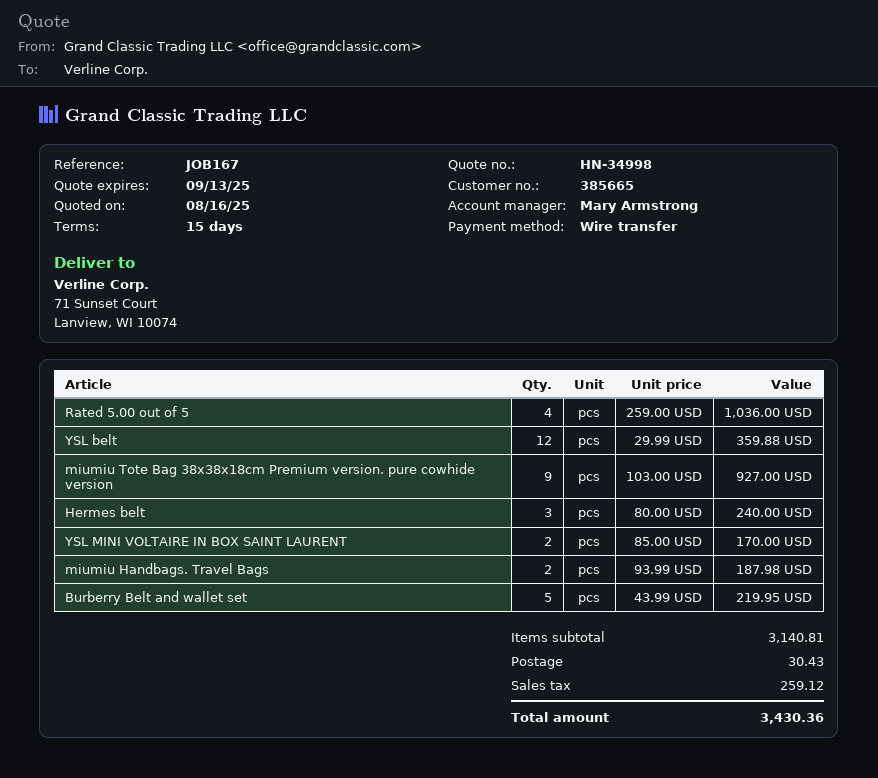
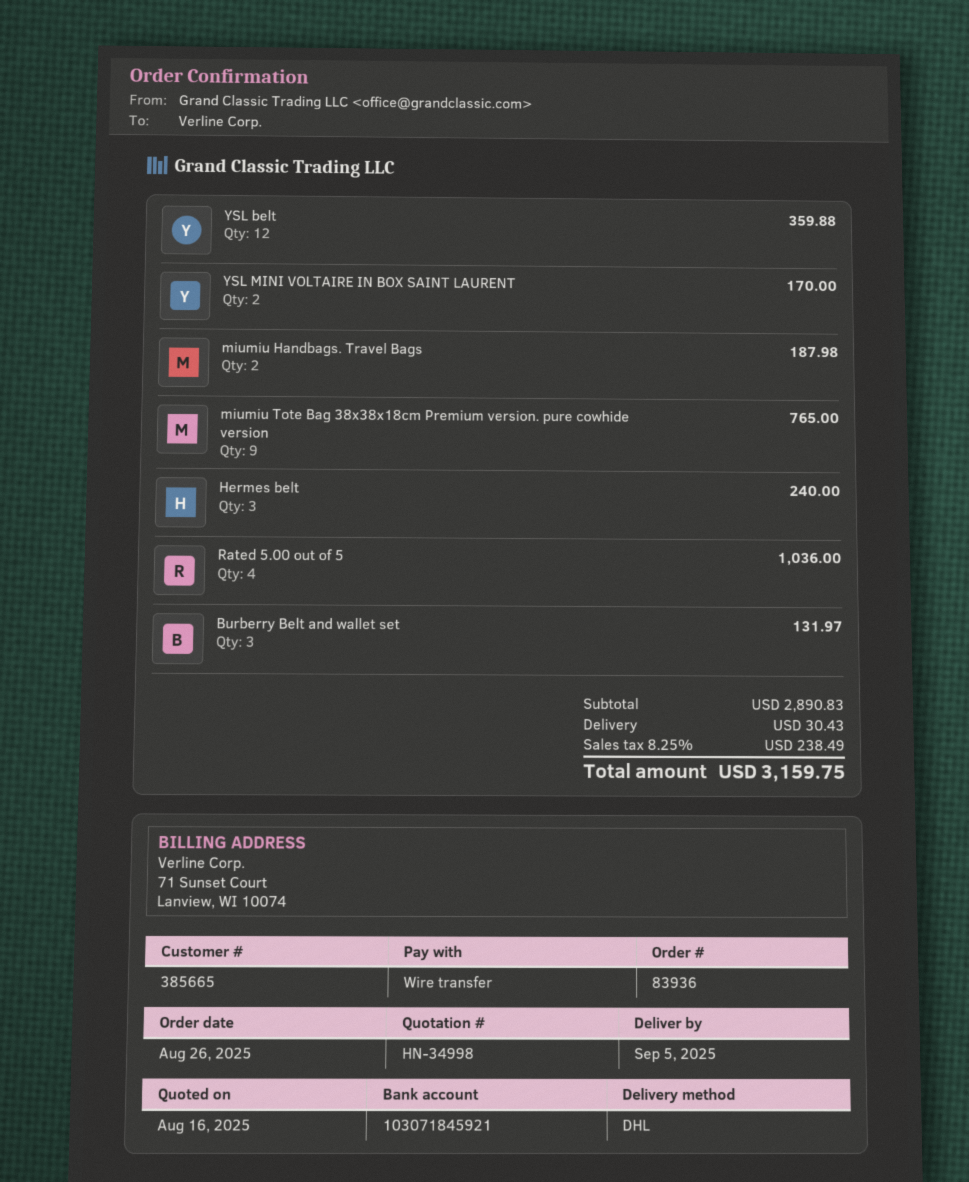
miumiu Tote Bag 38x38x18cm Premium version. pure cowhide version: 9 for 927.00 -> 9 for 765.00
Burberry Belt and wallet set: 5 for 219.95 -> 3 for 131.97
subtotal: 3140.81 -> 2890.83
tax: 259.12 -> 238.49
total: 3430.36 -> 3159.75

